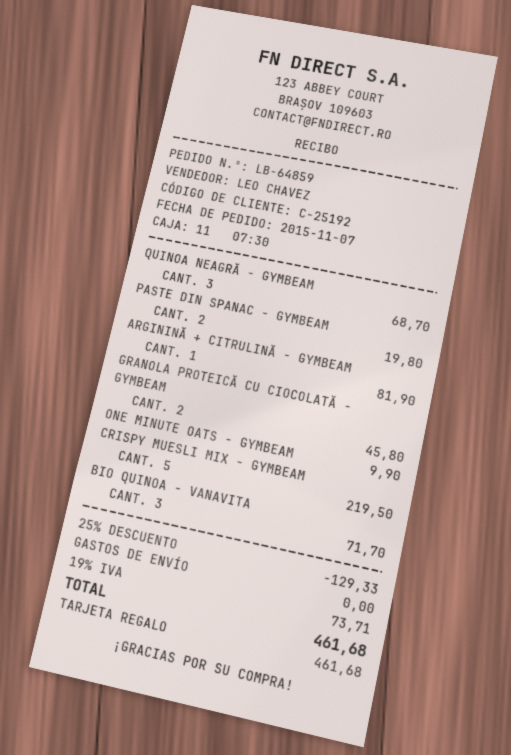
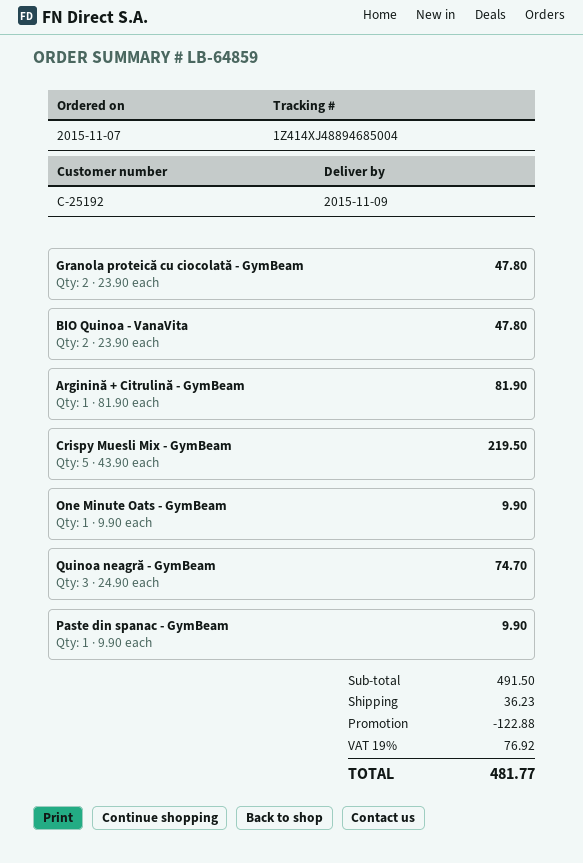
QUINOA NEAGRĂ - GYMBEAM: 3 for 68.70 -> 3 for 74.70
PASTE DIN SPANAC - GYMBEAM: 2 for 19.80 -> 1 for 9.90
GRANOLA PROTEICĂ CU CIOCOLATĂ - GYMBEAM: 2 for 45.80 -> 2 for 47.80
BIO QUINOA - VANAVITA: 3 for 71.70 -> 2 for 47.80
discount: 129.33 -> 122.88
shipping: 0.00 -> 36.23
tax: 19% = 73.71 -> 19% = 76.92
total: 461.68 -> 481.77

